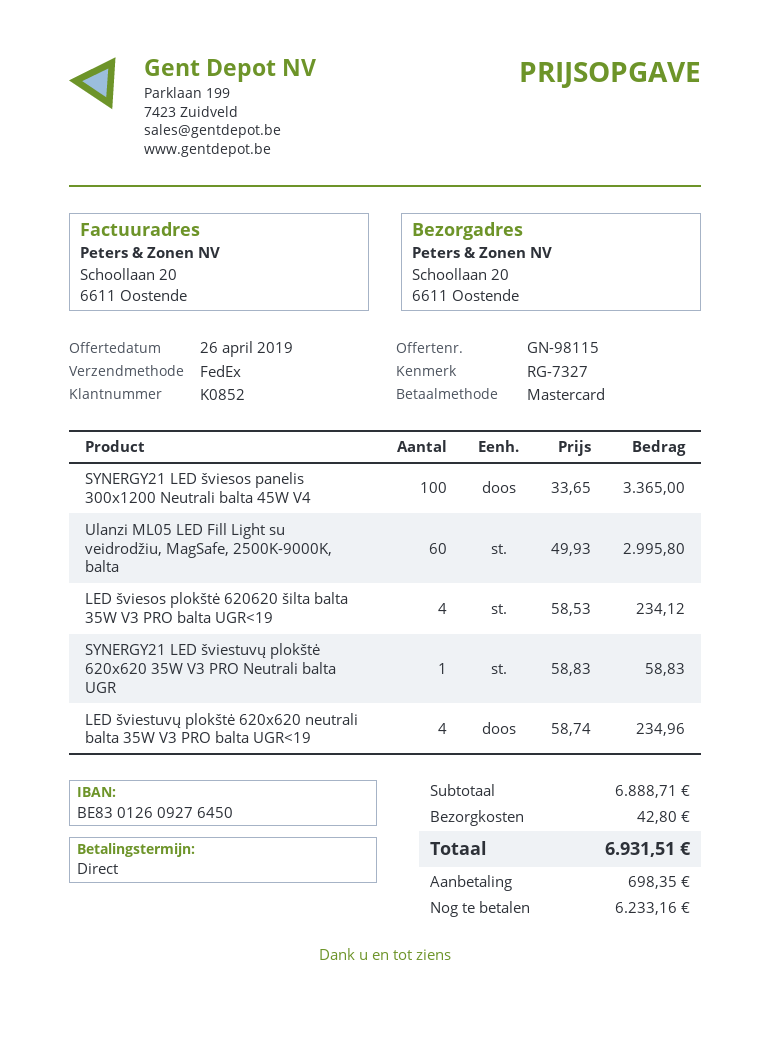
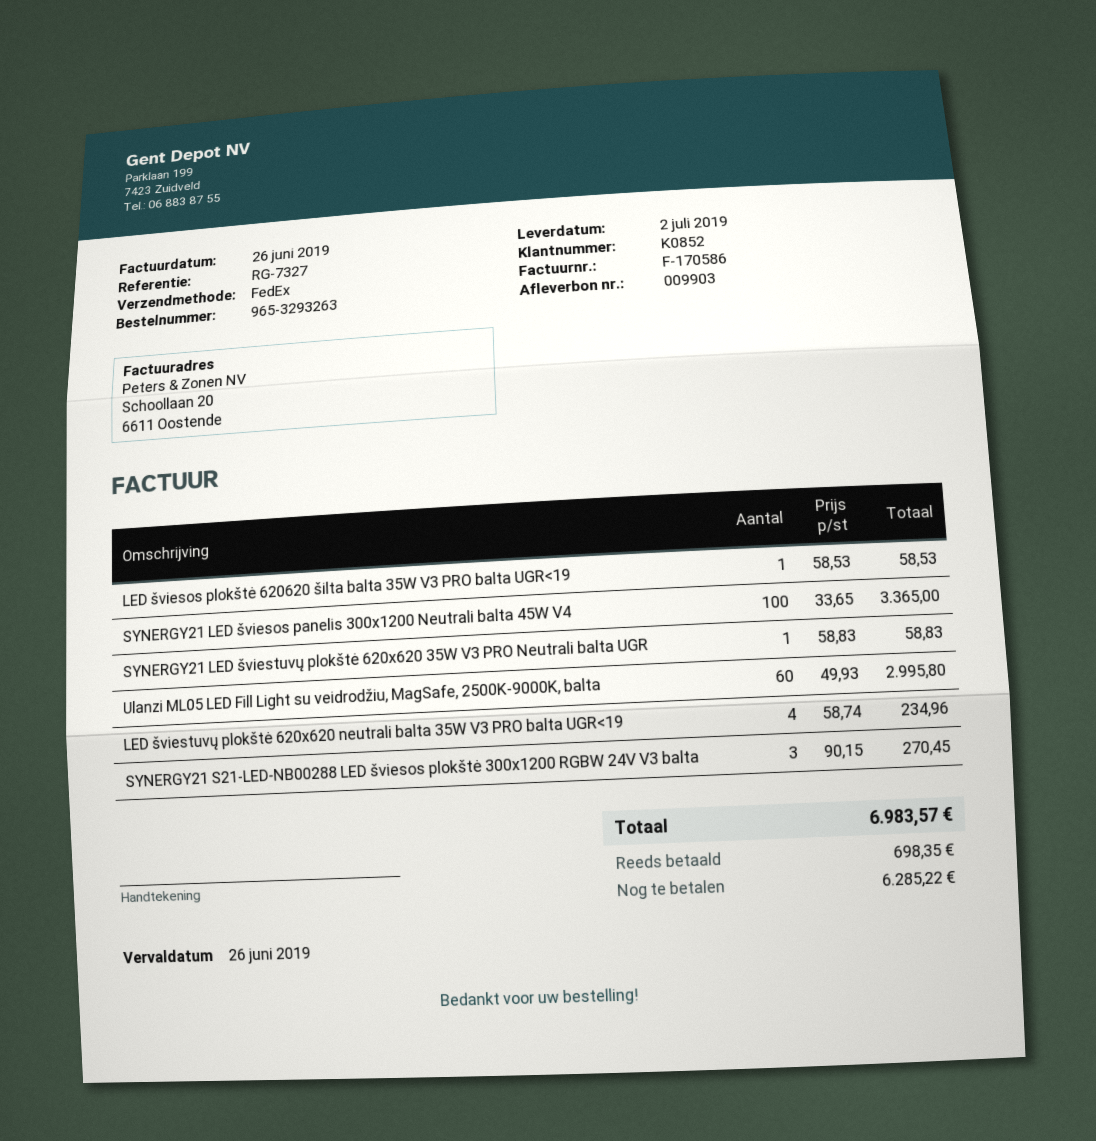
LED šviesos plokštė 620620 šilta balta 35W V3 PRO balta UGR<19: 4 x 58.53 = 234.12 -> 1 x 58.53 = 58.53
SYNERGY21 S21-LED-NB00288 LED šviesos plokštė 300x1200 RGBW 24V V3 balta: none -> 3 x 90.15 = 270.45
shipping: 42.80 -> none
total: 6931.51 -> 6983.57
balance: 6233.16 -> 6285.22

